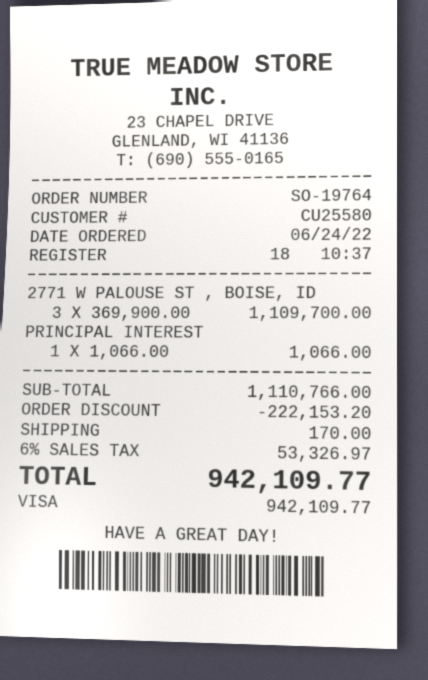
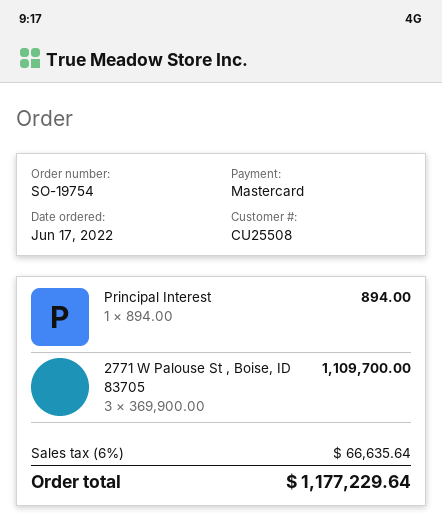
order number: SO-19764 -> SO-19754
order date: 2022-06-24 -> 2022-06-17
customer number: CU25580 -> CU25508
payment method: Visa -> Mastercard
PRINCIPAL INTEREST: 1 x 1066.00 = 1066.00 -> 1 x 894.00 = 894.00
discount: 222153.20 -> none
shipping: 170.00 -> none
tax: 6% = 53326.97 -> 6% = 66635.64
total: 942109.77 -> 1177229.64

